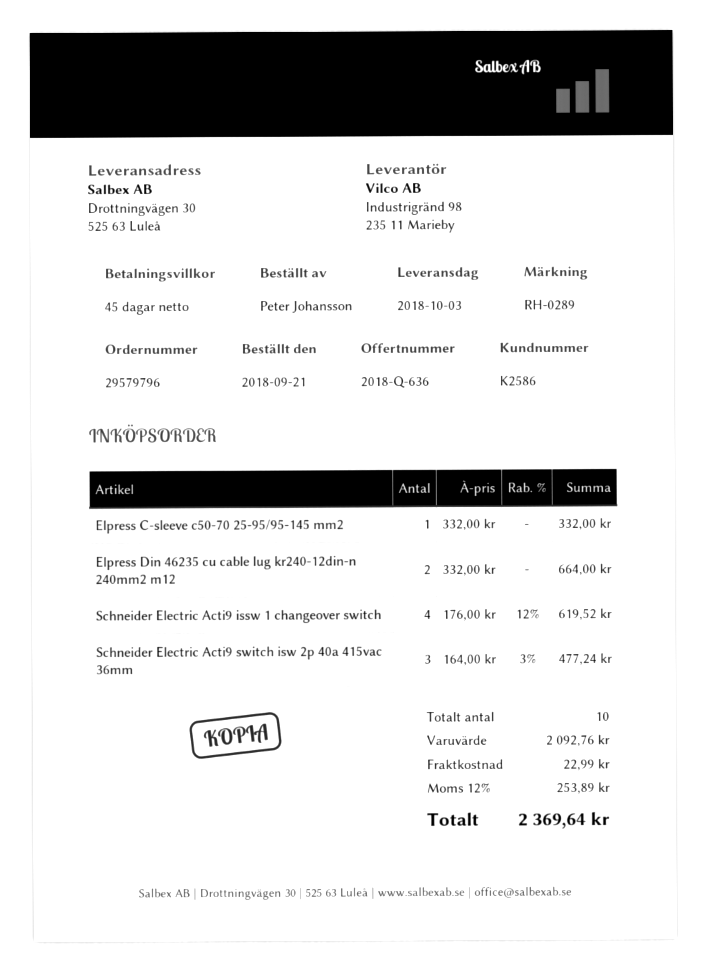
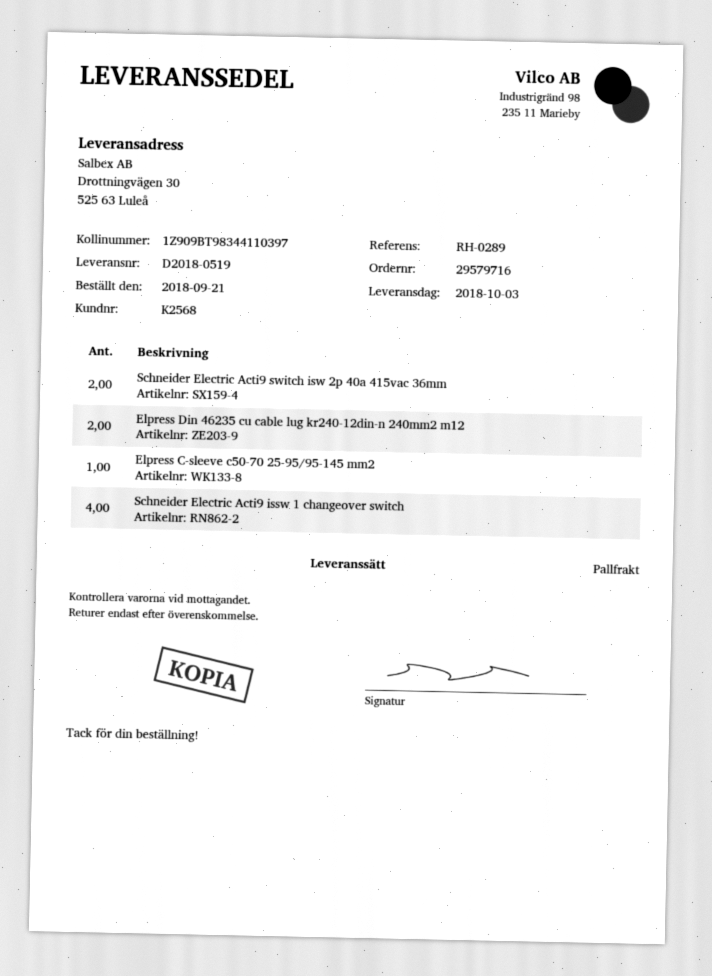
order number: 29579796 -> 29579716
customer number: K2586 -> K2568
Schneider Electric Acti9 switch isw 2p 40a 415vac 36mm: 3 -> 2

